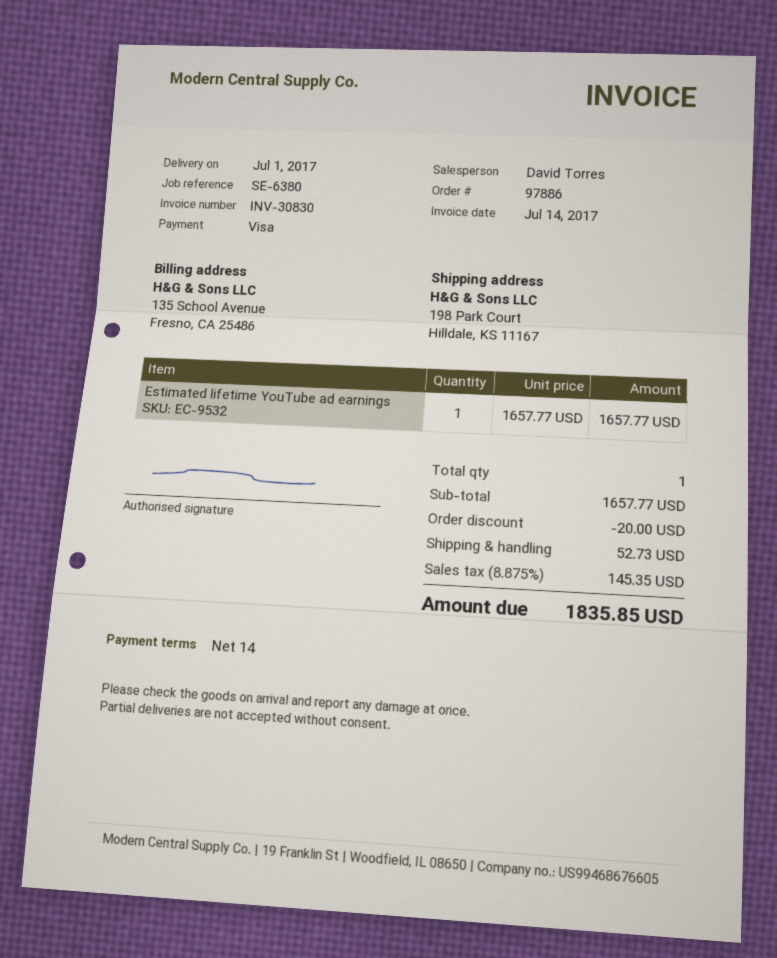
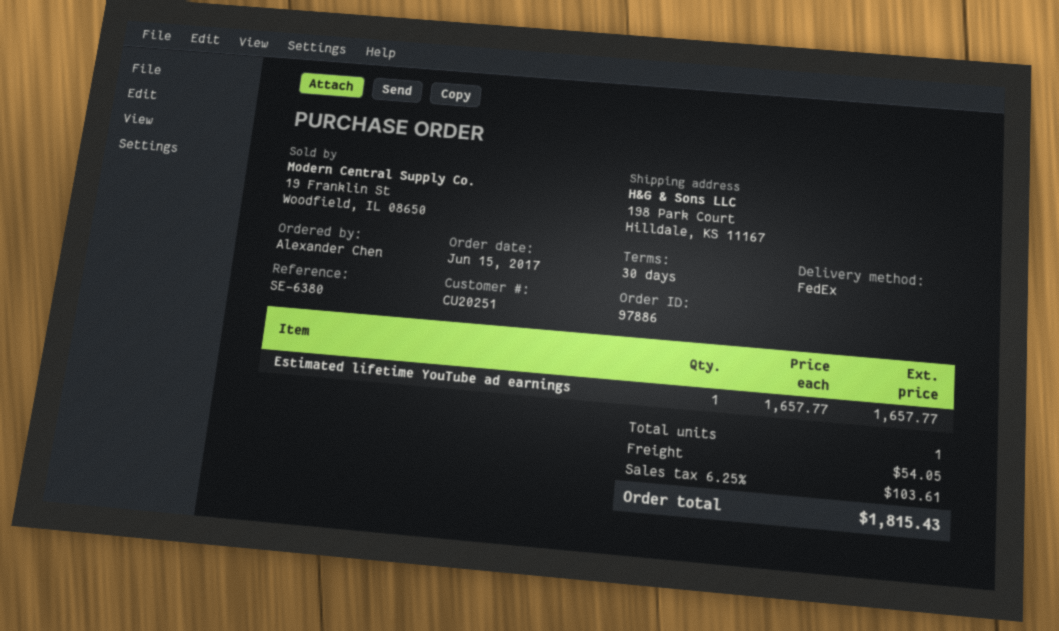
payment terms: 14 days -> 30 days
discount: 20.00 -> none
shipping: 52.73 -> 54.05
tax: 8.875% = 145.35 -> 6.25% = 103.61
total: 1835.85 -> 1815.43

